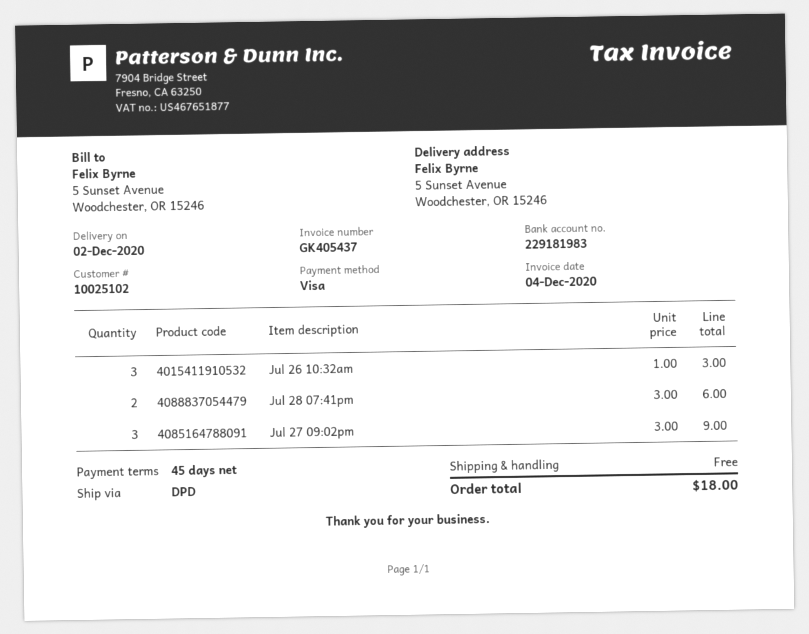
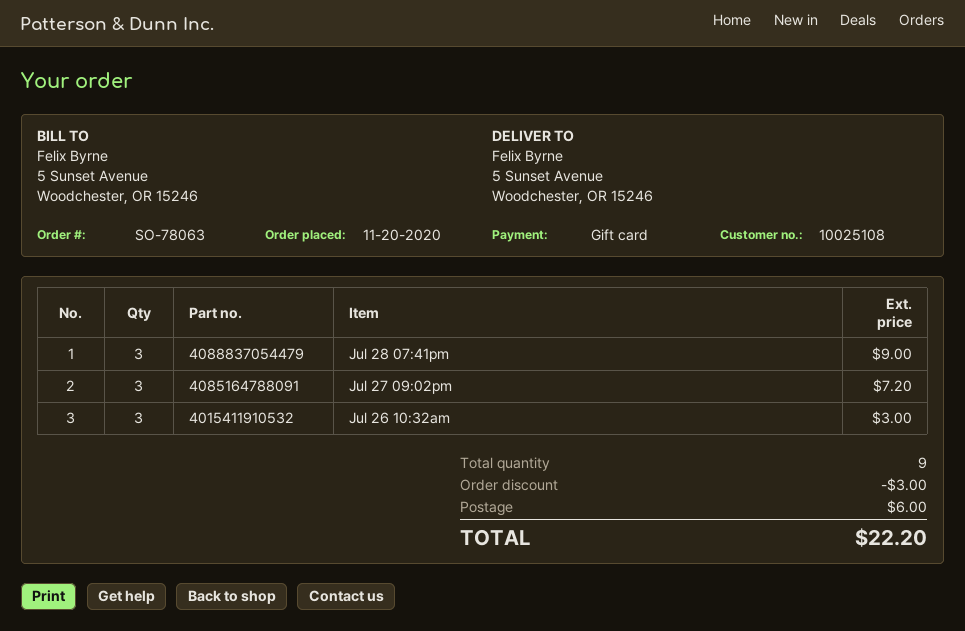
customer number: 10025102 -> 10025108
payment method: Visa -> gift card
Jul 28 07:41pm: 2 for 6.00 -> 3 for 9.00
Jul 27 09:02pm: 3 for 9.00 -> 3 for 7.20
discount: none -> 3.00
shipping: 0.00 -> 6.00
total: 18.00 -> 22.20

